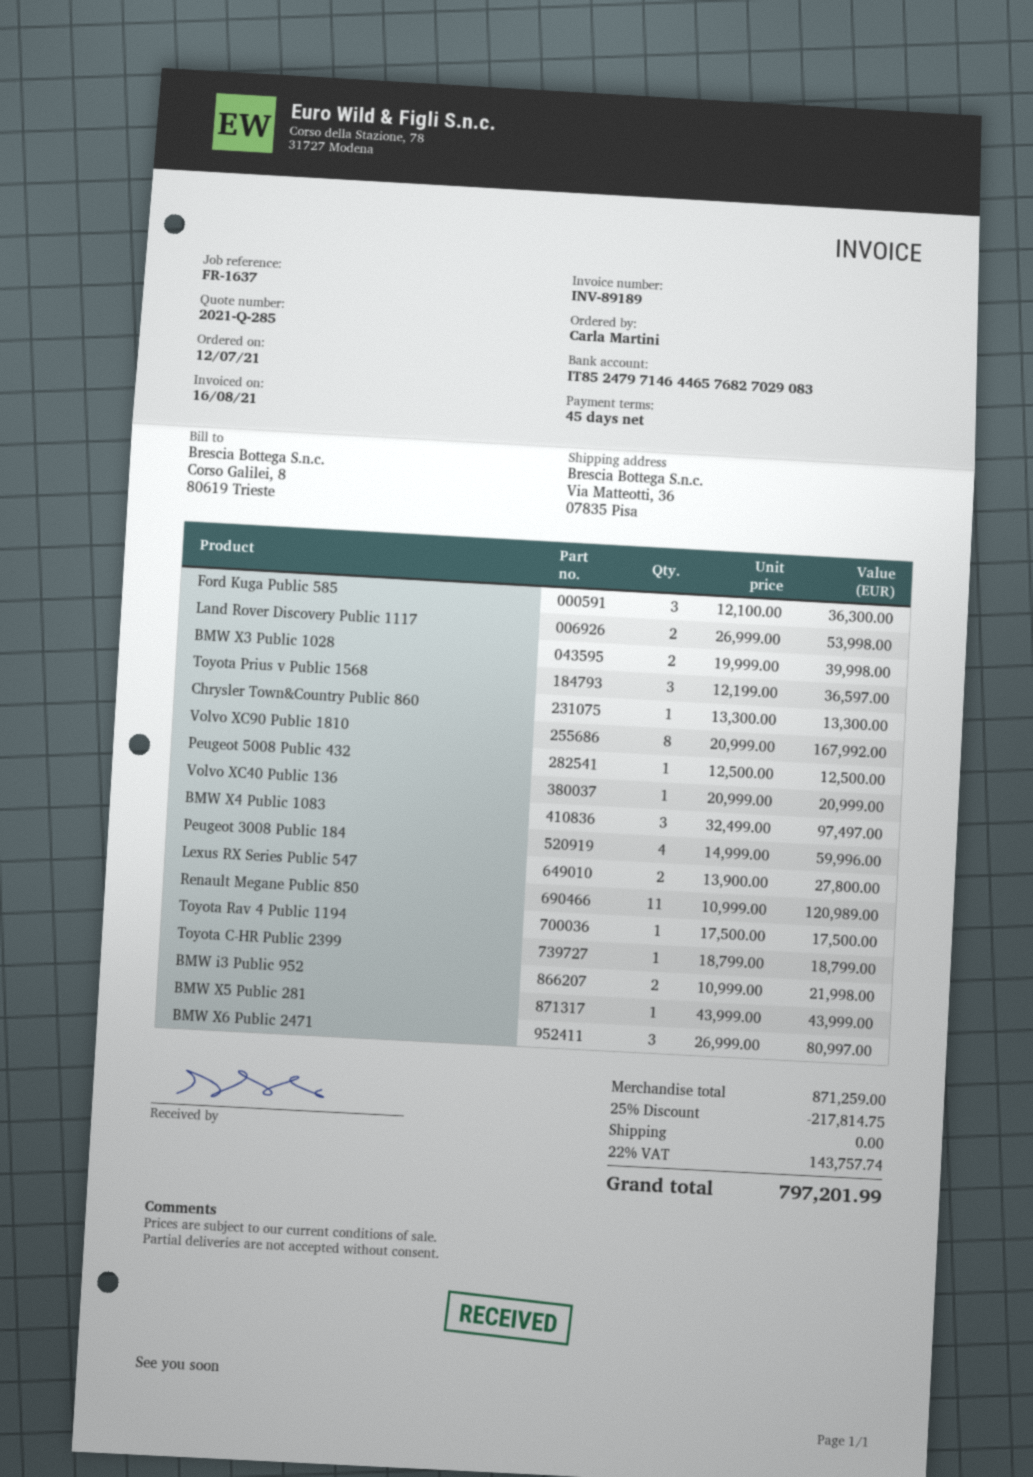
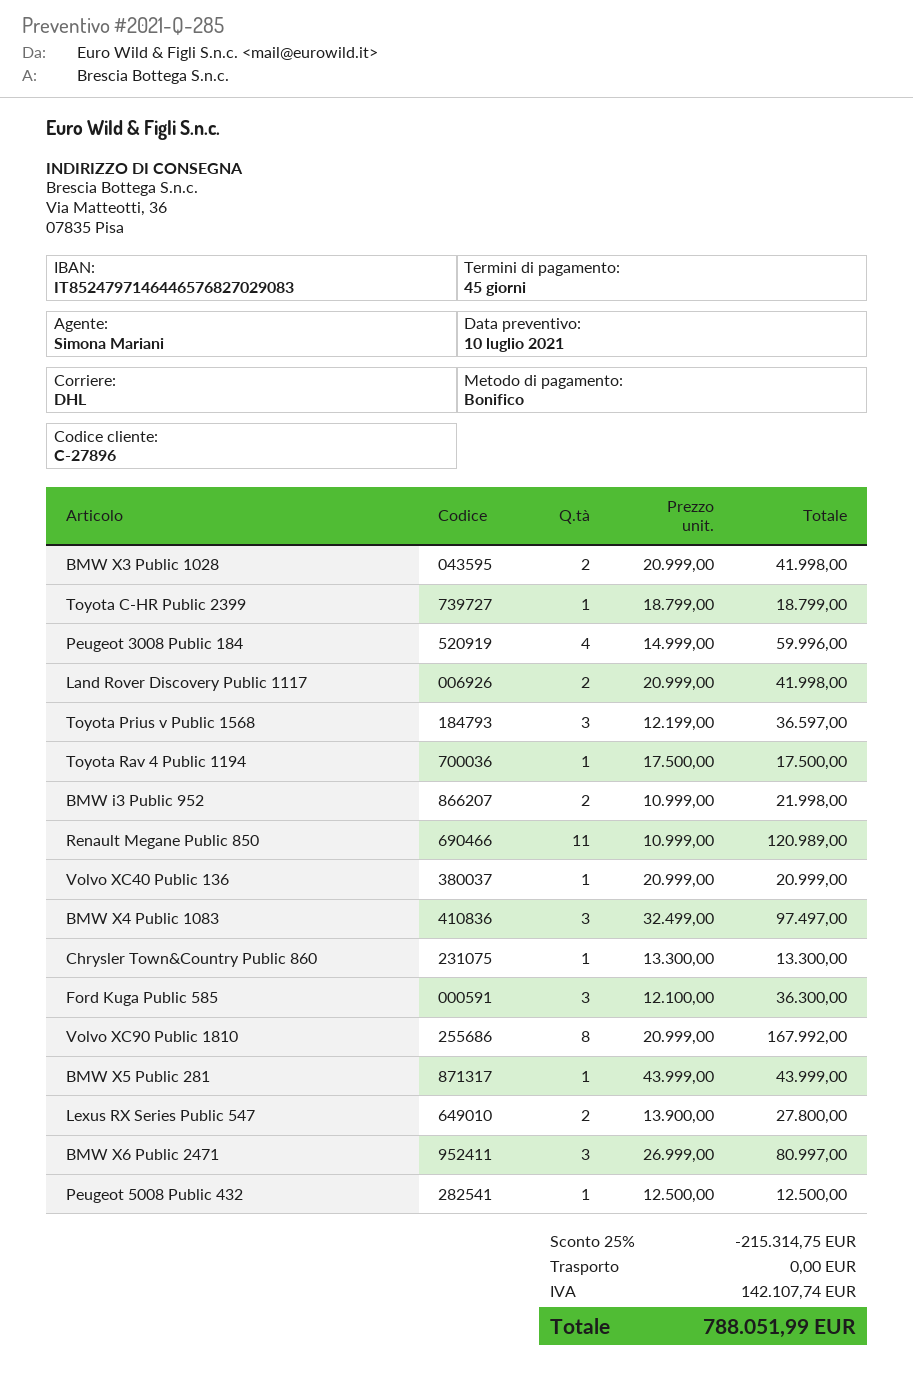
Land Rover Discovery Public 1117: 2 x 26999.00 = 53998.00 -> 2 x 20999.00 = 41998.00
BMW X3 Public 1028: 2 x 19999.00 = 39998.00 -> 2 x 20999.00 = 41998.00
discount: 25% = 217814.75 -> 25% = 215314.75
tax: 143757.74 -> 142107.74
total: 797201.99 -> 788051.99

